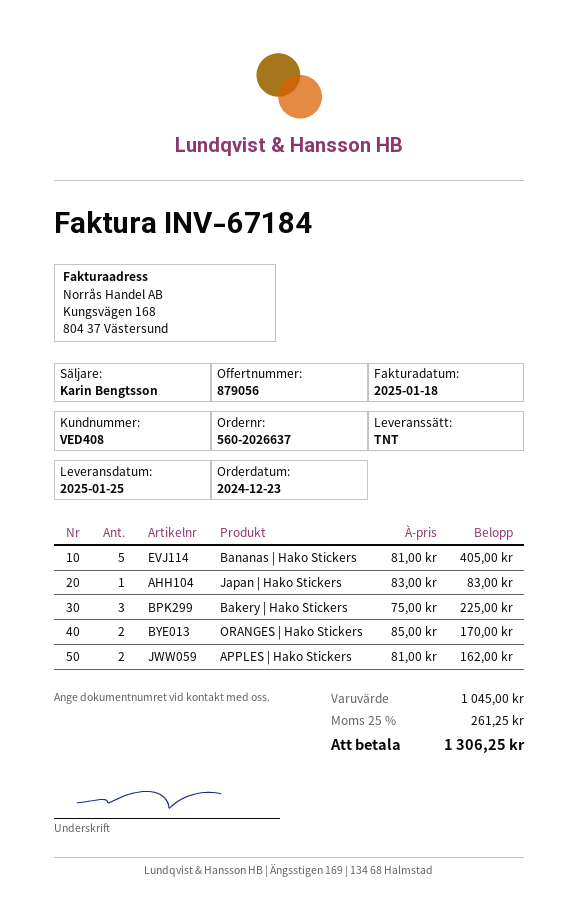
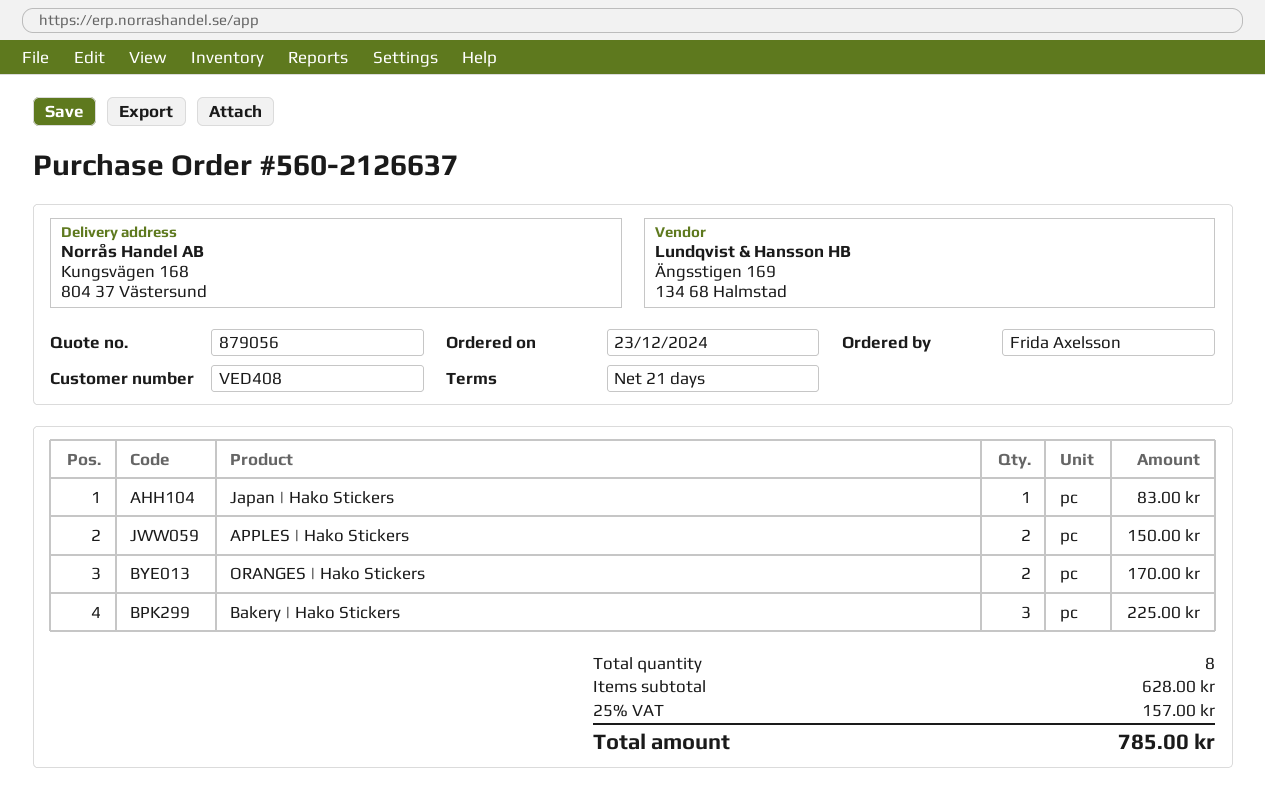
order number: 560-2026637 -> 560-2126637
Bananas | Hako Stickers: 5 for 405.00 -> none
APPLES | Hako Stickers: 2 for 162.00 -> 2 for 150.00
subtotal: 1045.00 -> 628.00
tax: 25% = 261.25 -> 25% = 157.00
total: 1306.25 -> 785.00

